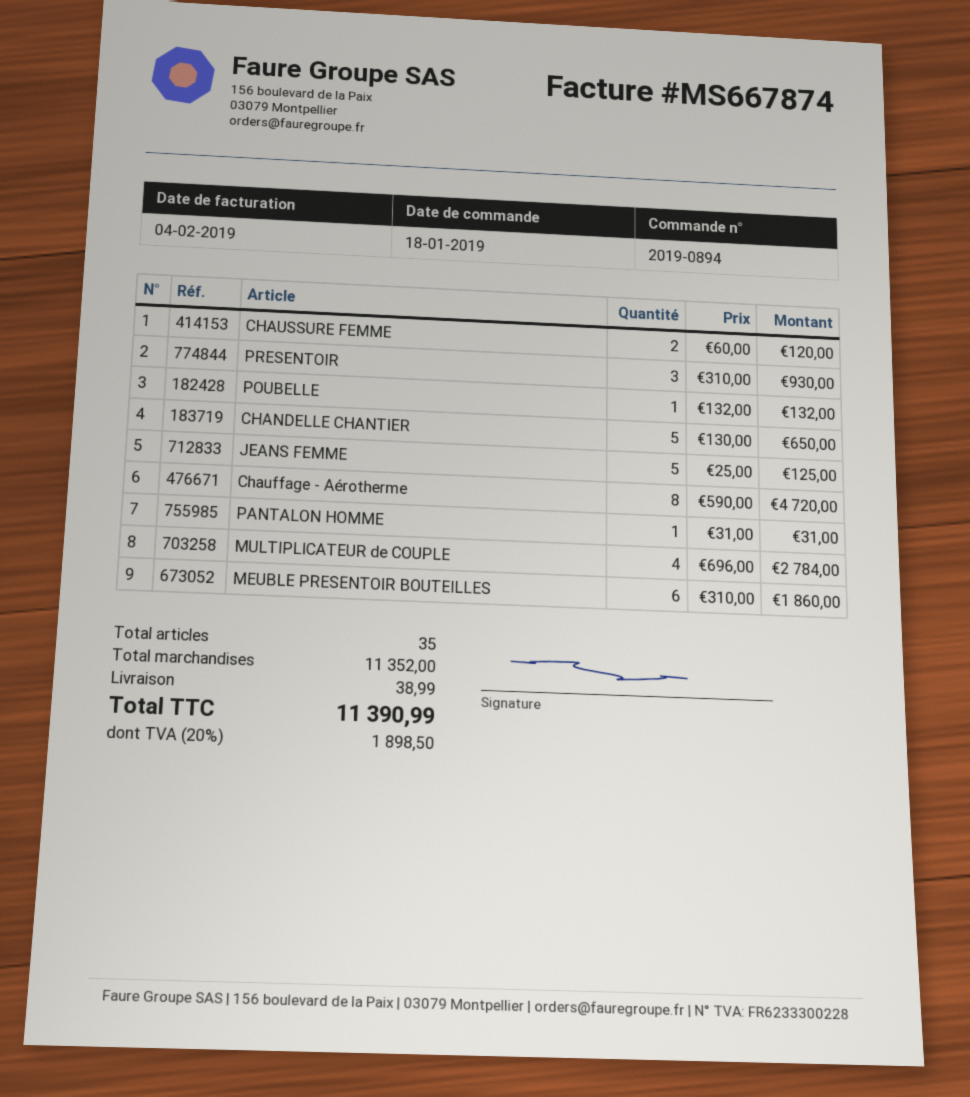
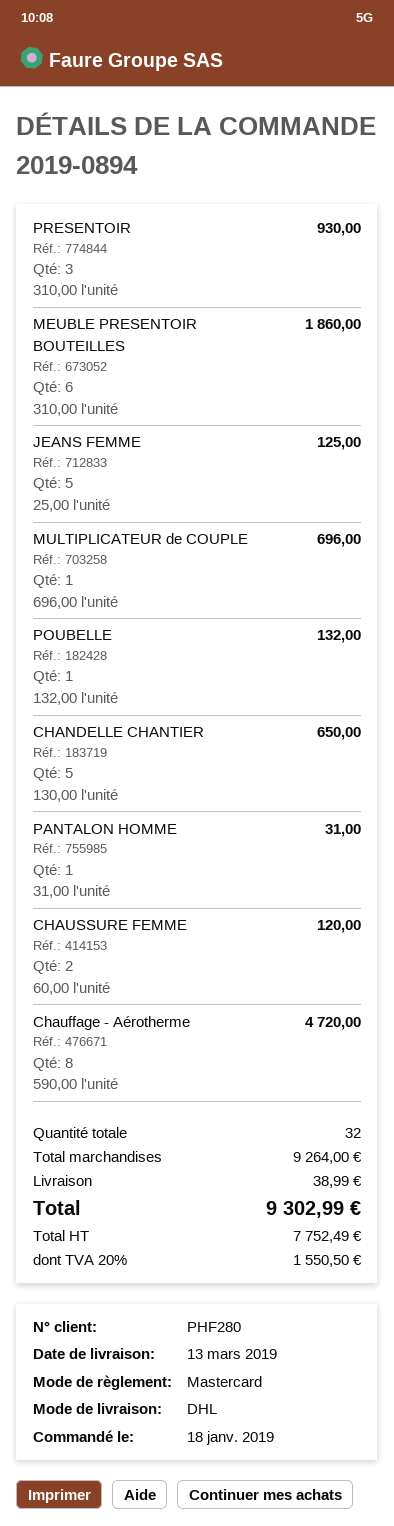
MULTIPLICATEUR de COUPLE: 4 x 696.00 = 2784.00 -> 1 x 696.00 = 696.00
total quantity: 35 -> 32
subtotal: 11352.00 -> 9264.00
tax: 20% = 1898.50 -> 20% = 1550.50
total: 11390.99 -> 9302.99

